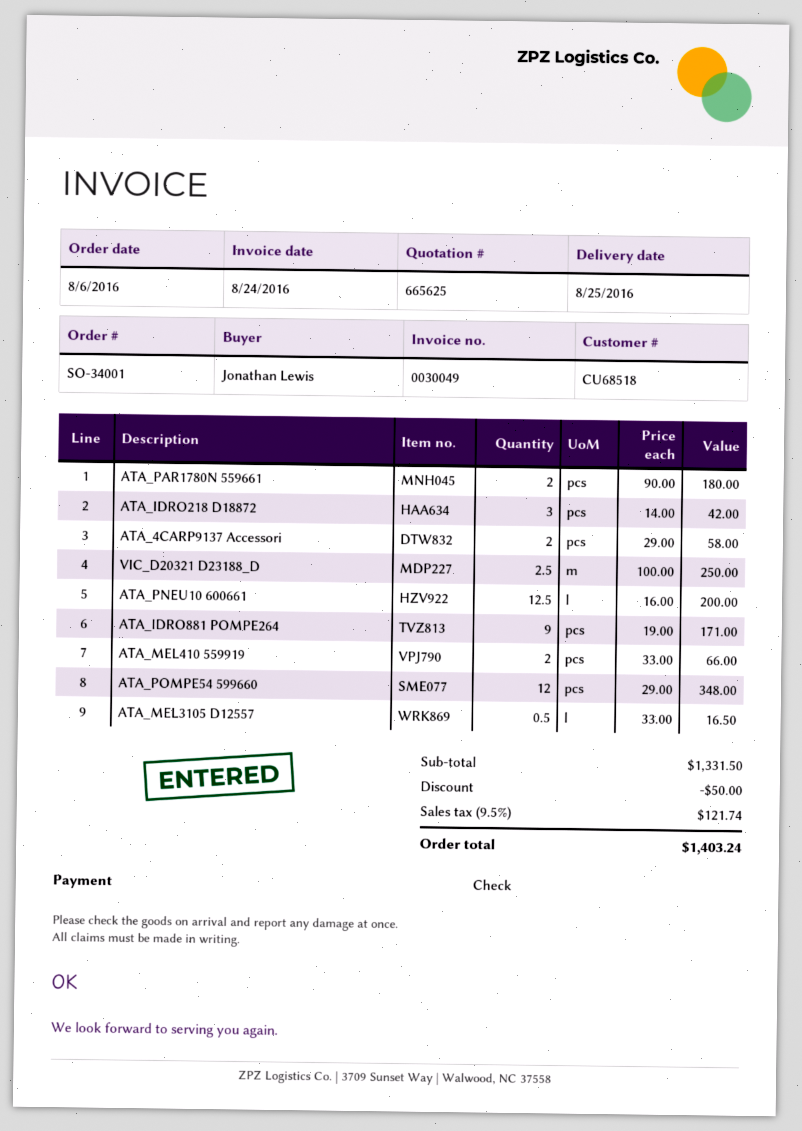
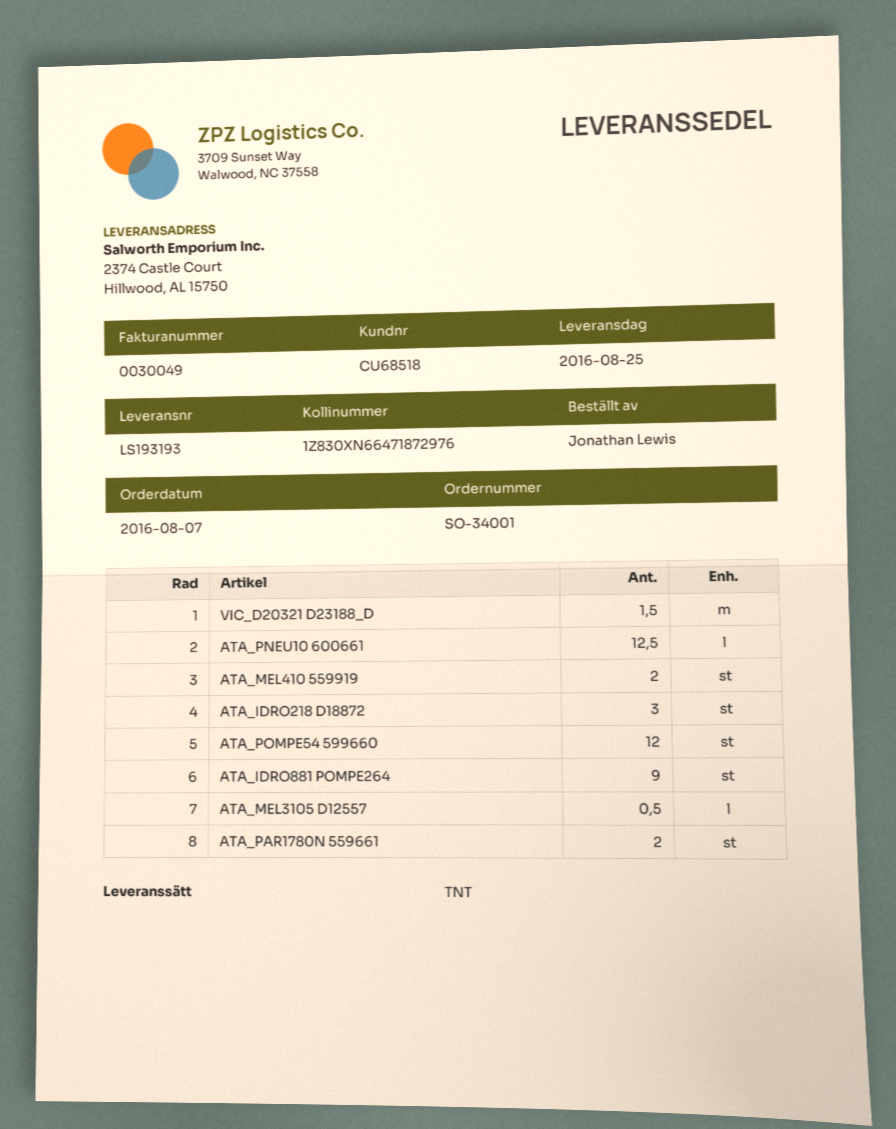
order date: 2016-08-06 -> 2016-08-07
ATA_4CARP9137 Accessori: 2 -> none
VIC_D20321 D23188_D: 2.5 -> 1.5

